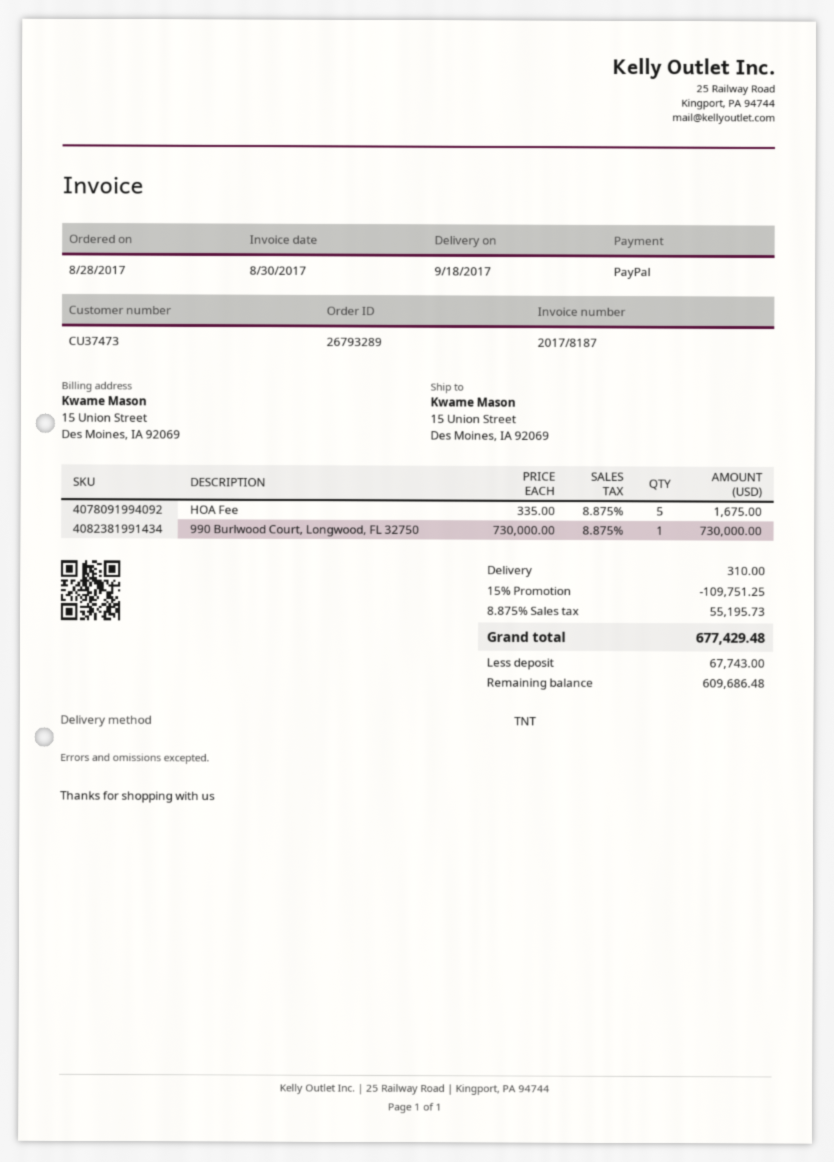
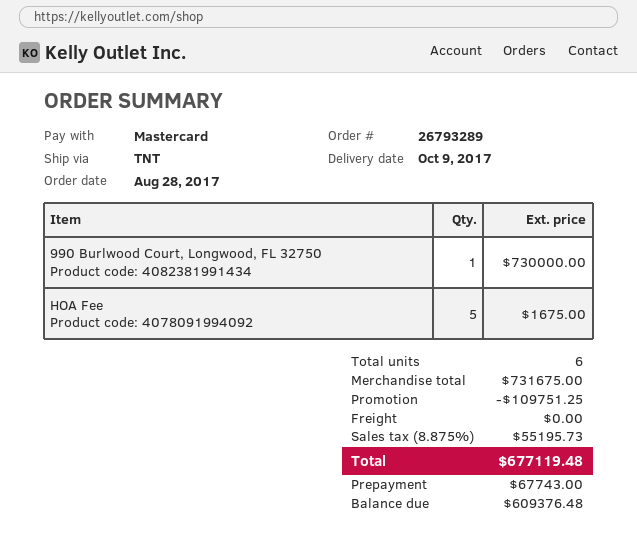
delivery date: 2017-09-18 -> 2017-10-09
payment method: PayPal -> Mastercard
shipping: 310.00 -> 0.00
total: 677429.48 -> 677119.48
balance: 609686.48 -> 609376.48

